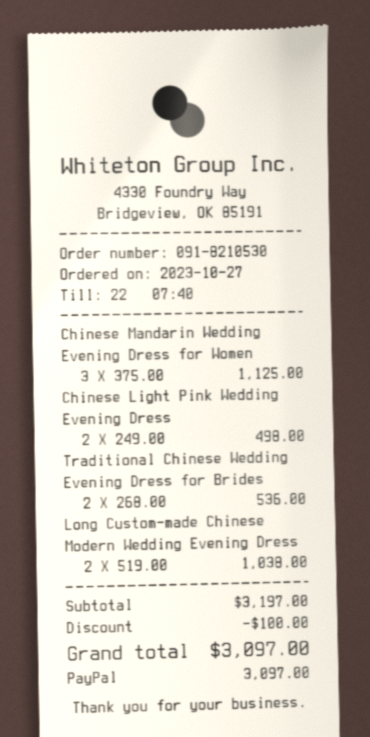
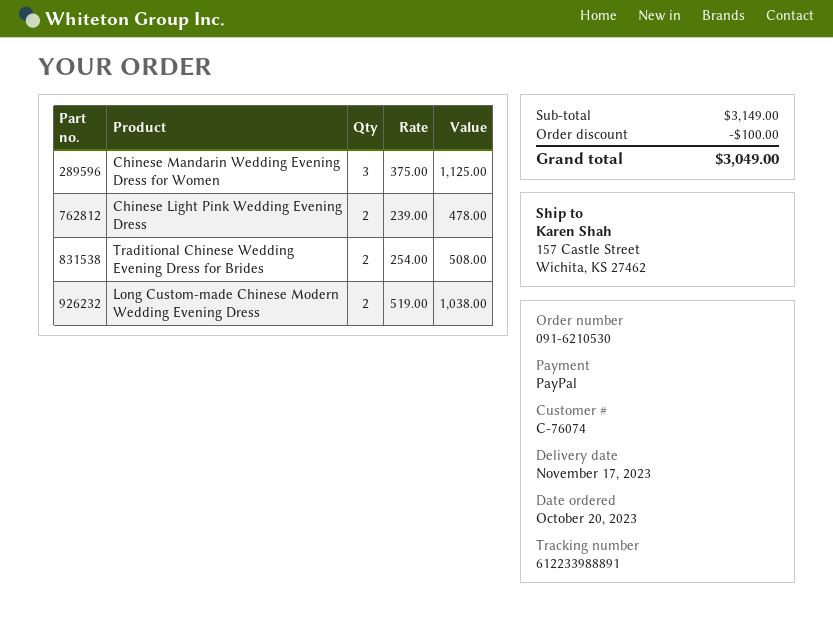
order number: 091-8210530 -> 091-6210530
order date: 2023-10-27 -> 2023-10-20
Chinese Light Pink Wedding Evening Dress: 2 x 249.00 = 498.00 -> 2 x 239.00 = 478.00
Traditional Chinese Wedding Evening Dress for Brides: 2 x 268.00 = 536.00 -> 2 x 254.00 = 508.00
subtotal: 3197.00 -> 3149.00
total: 3097.00 -> 3049.00

